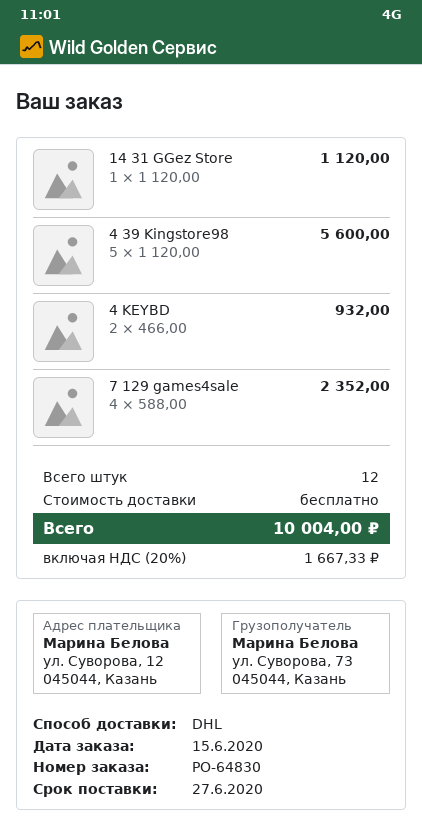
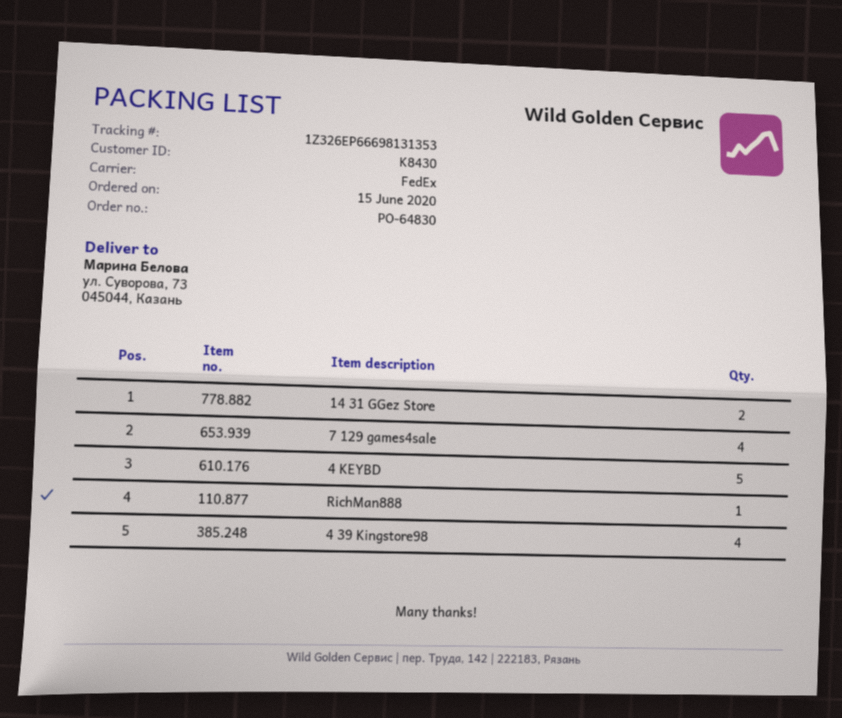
shipping method: DHL -> FedEx
14 31 GGez Store: 1 -> 2
4 39 Kingstore98: 5 -> 4
4 KEYBD: 2 -> 5
RichMan888: none -> 1

